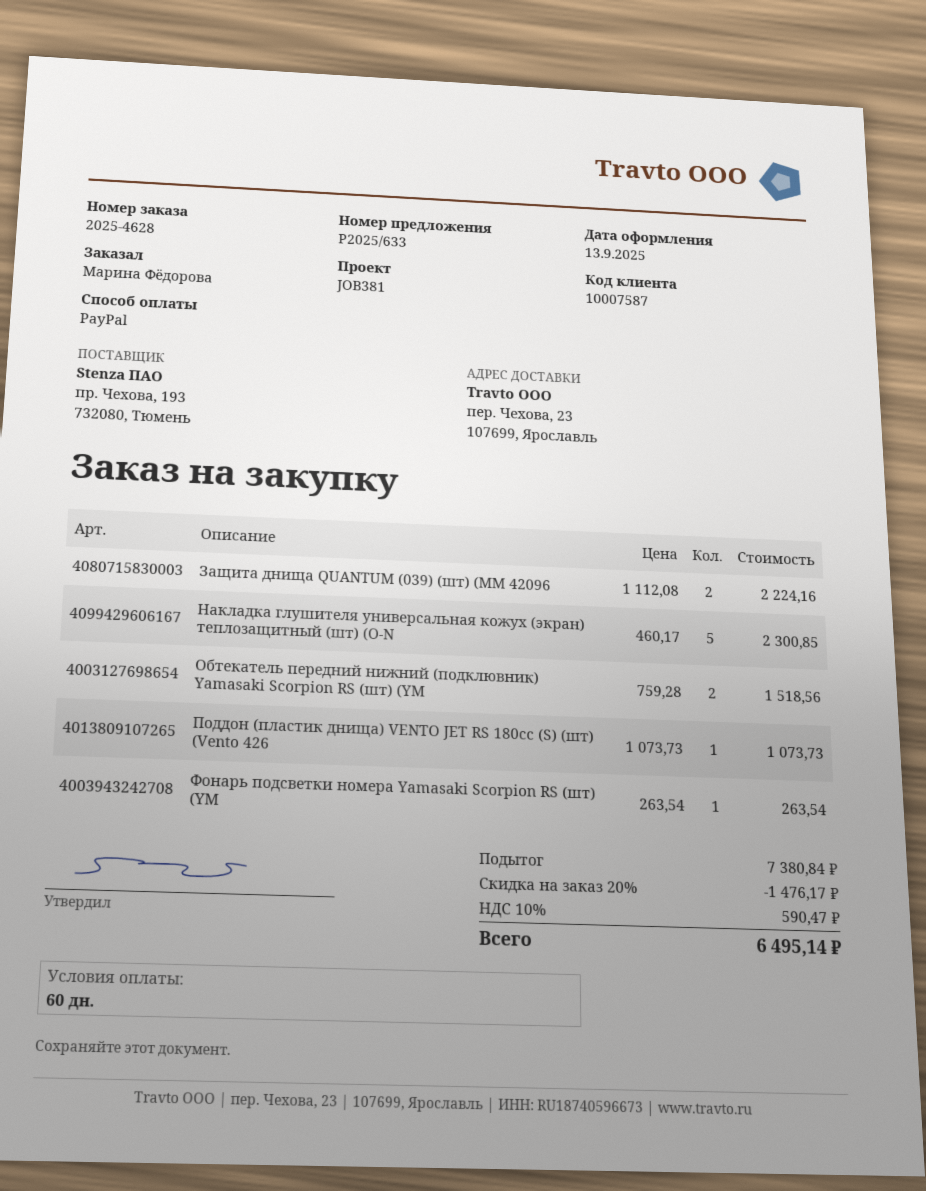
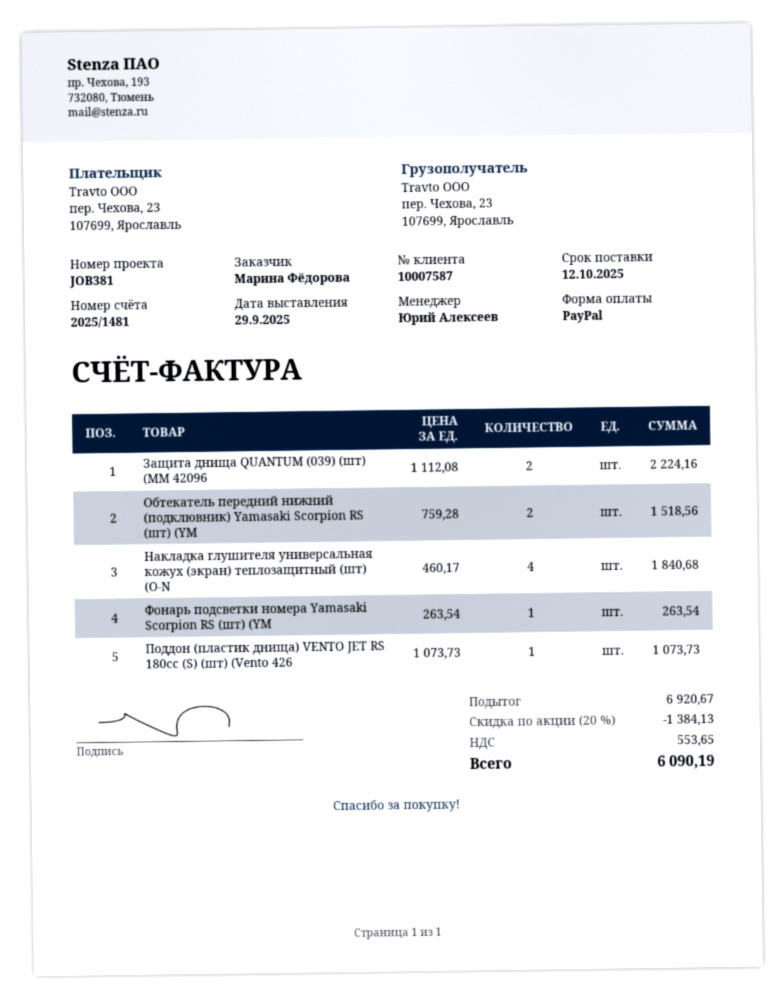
Накладка глушителя универсальная кожух (экран) теплозащитный (шт) (O-N: 5 x 460.17 = 2300.85 -> 4 x 460.17 = 1840.68
subtotal: 7380.84 -> 6920.67
discount: 20% = 1476.17 -> 20% = 1384.13
tax: 590.47 -> 553.65
total: 6495.14 -> 6090.19

